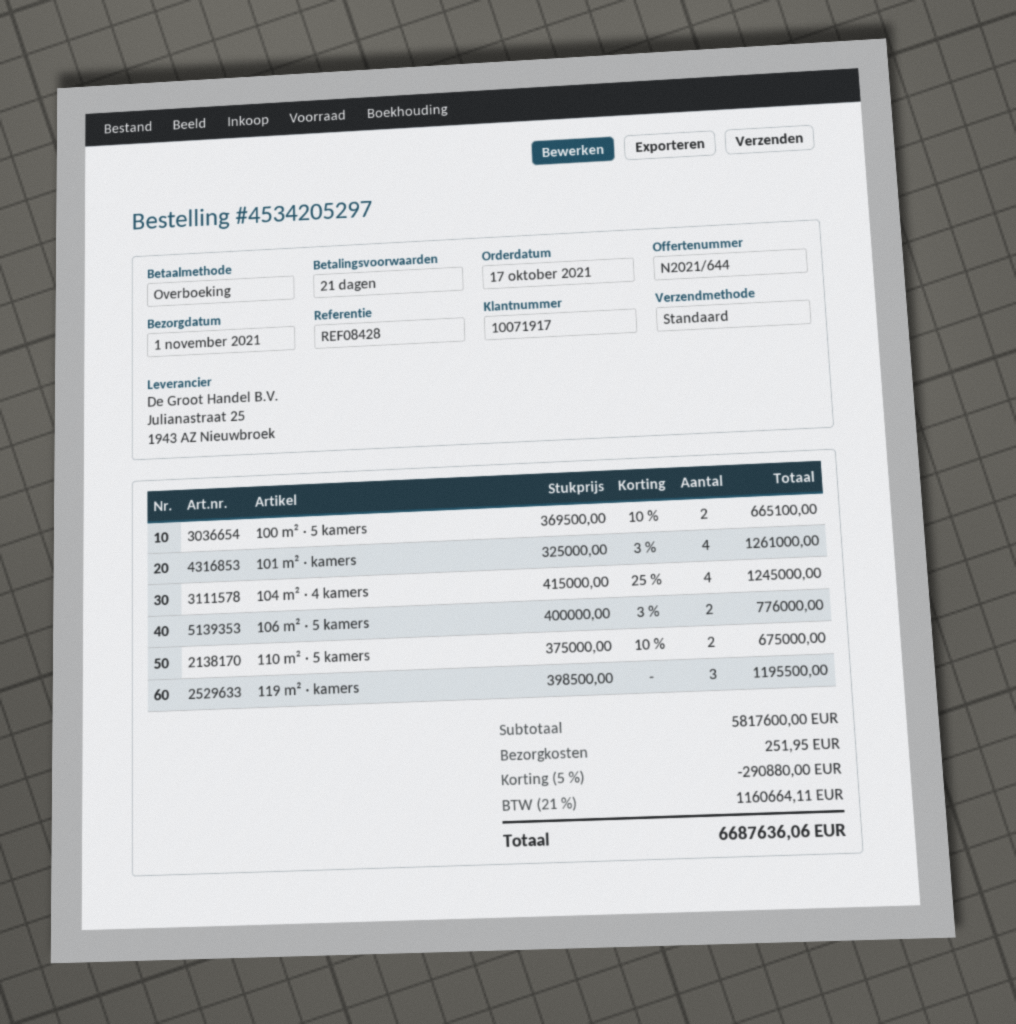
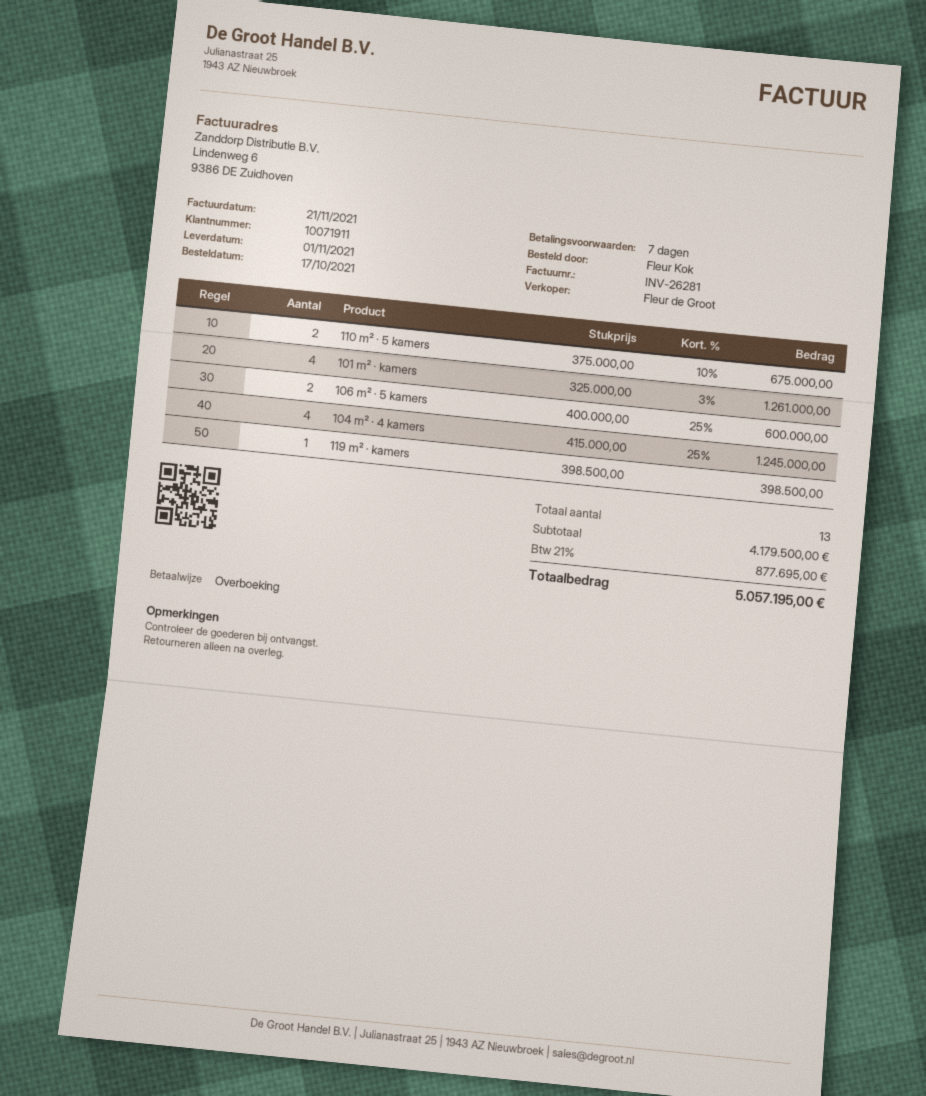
payment terms: 21 days -> 7 days
customer number: 10071917 -> 10071911
100 m² · 5 kamers: 2 x 369500.00 - 10% = 665100.00 -> none
106 m² · 5 kamers: 2 x 400000.00 - 3% = 776000.00 -> 2 x 400000.00 - 25% = 600000.00
119 m² · kamers: 3 x 398500.00 = 1195500.00 -> 1 x 398500.00 = 398500.00
subtotal: 5817600.00 -> 4179500.00
discount: 5% = 290880.00 -> none
shipping: 251.95 -> none
tax: 21% = 1160664.11 -> 21% = 877695.00
total: 6687636.06 -> 5057195.00

